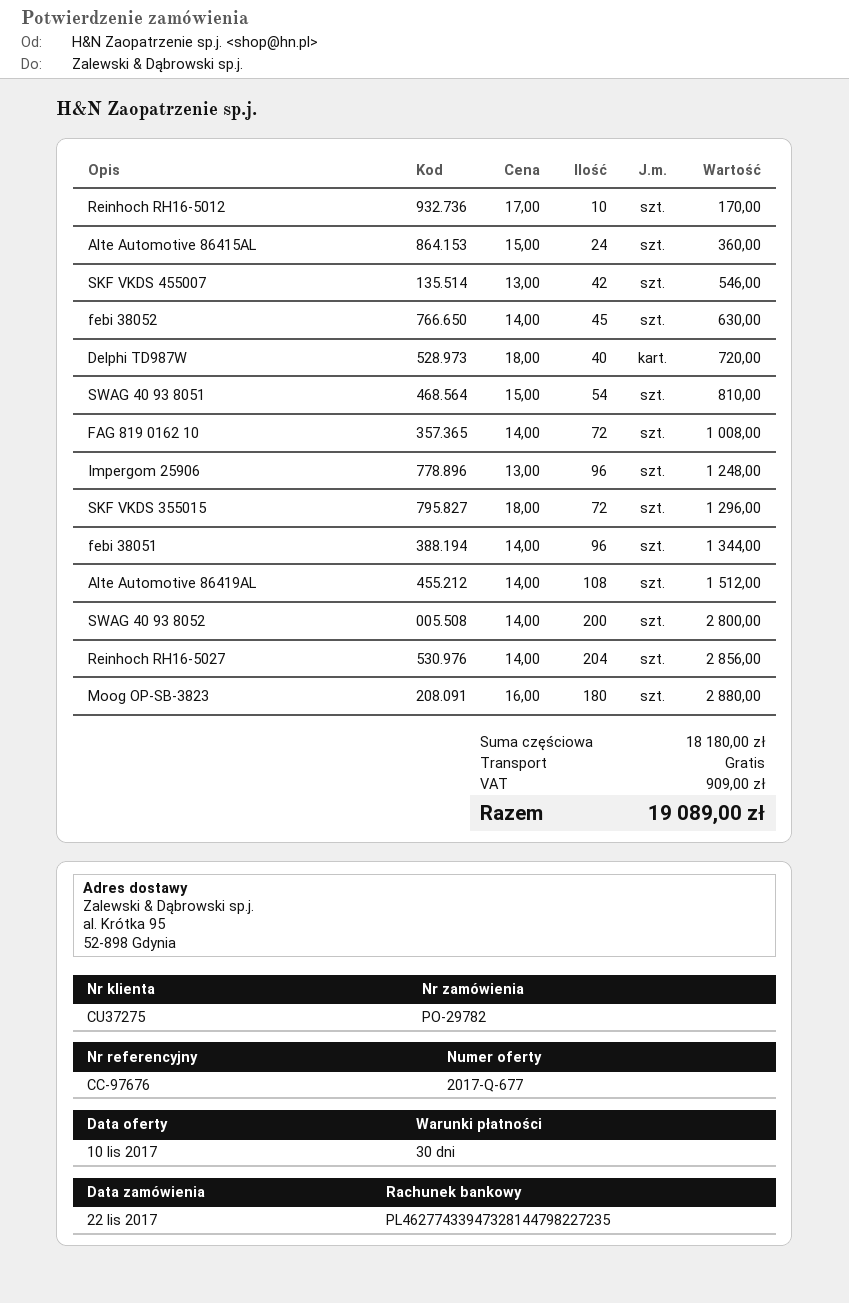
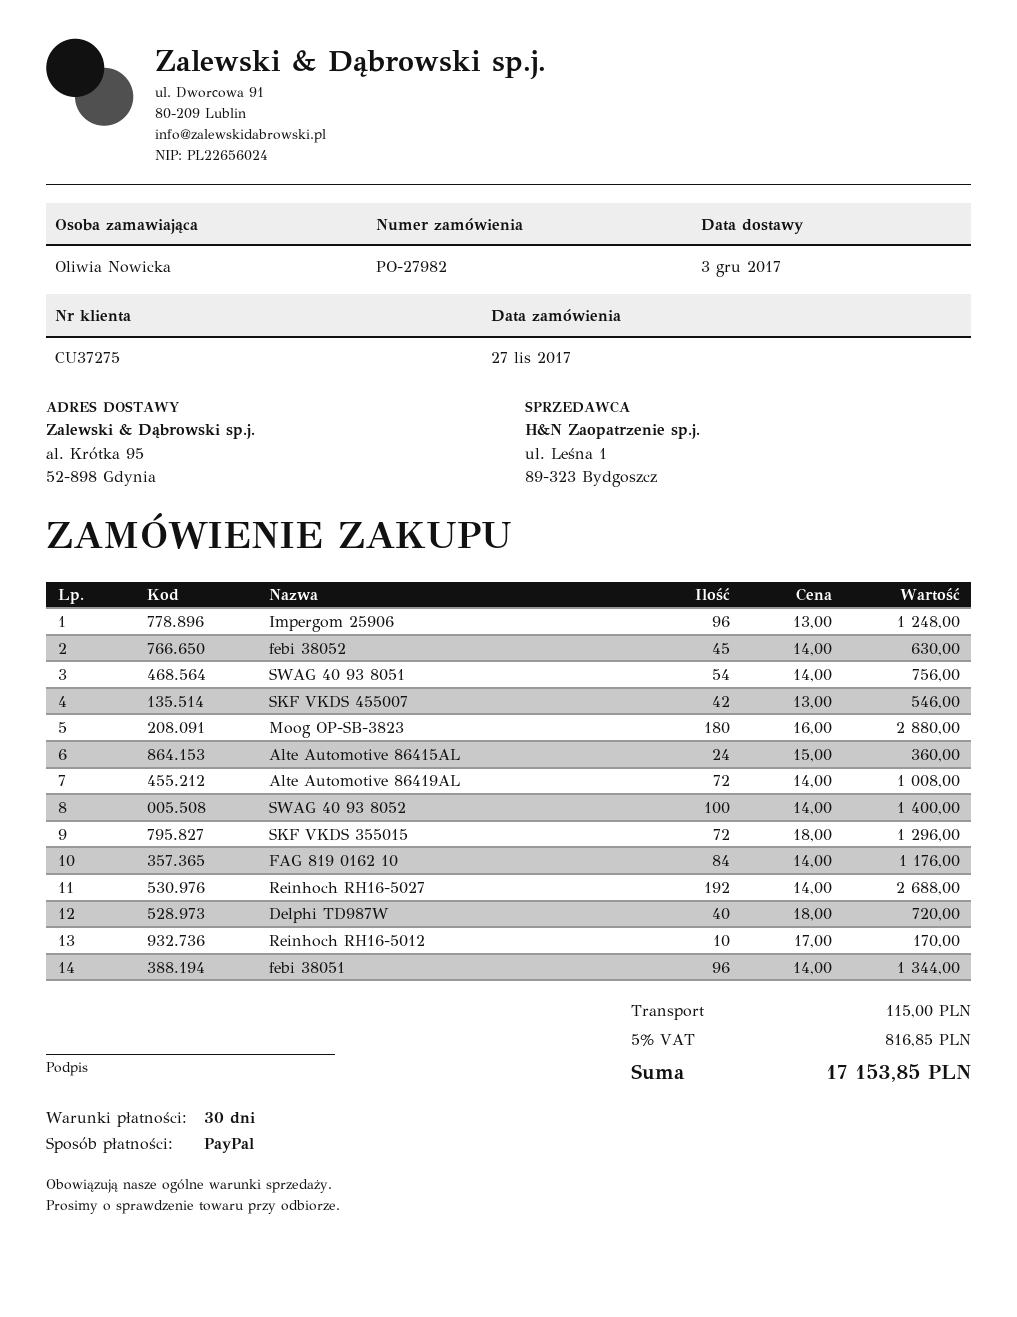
order number: PO-29782 -> PO-27982
order date: 2017-11-22 -> 2017-11-27
SWAG 40 93 8051: 54 x 15.00 = 810.00 -> 54 x 14.00 = 756.00
FAG 819 0162 10: 72 x 14.00 = 1008.00 -> 84 x 14.00 = 1176.00
Alte Automotive 86419AL: 108 x 14.00 = 1512.00 -> 72 x 14.00 = 1008.00
SWAG 40 93 8052: 200 x 14.00 = 2800.00 -> 100 x 14.00 = 1400.00
Reinhoch RH16-5027: 204 x 14.00 = 2856.00 -> 192 x 14.00 = 2688.00
shipping: 0.00 -> 115.00
tax: 909.00 -> 816.85
total: 19089.00 -> 17153.85

